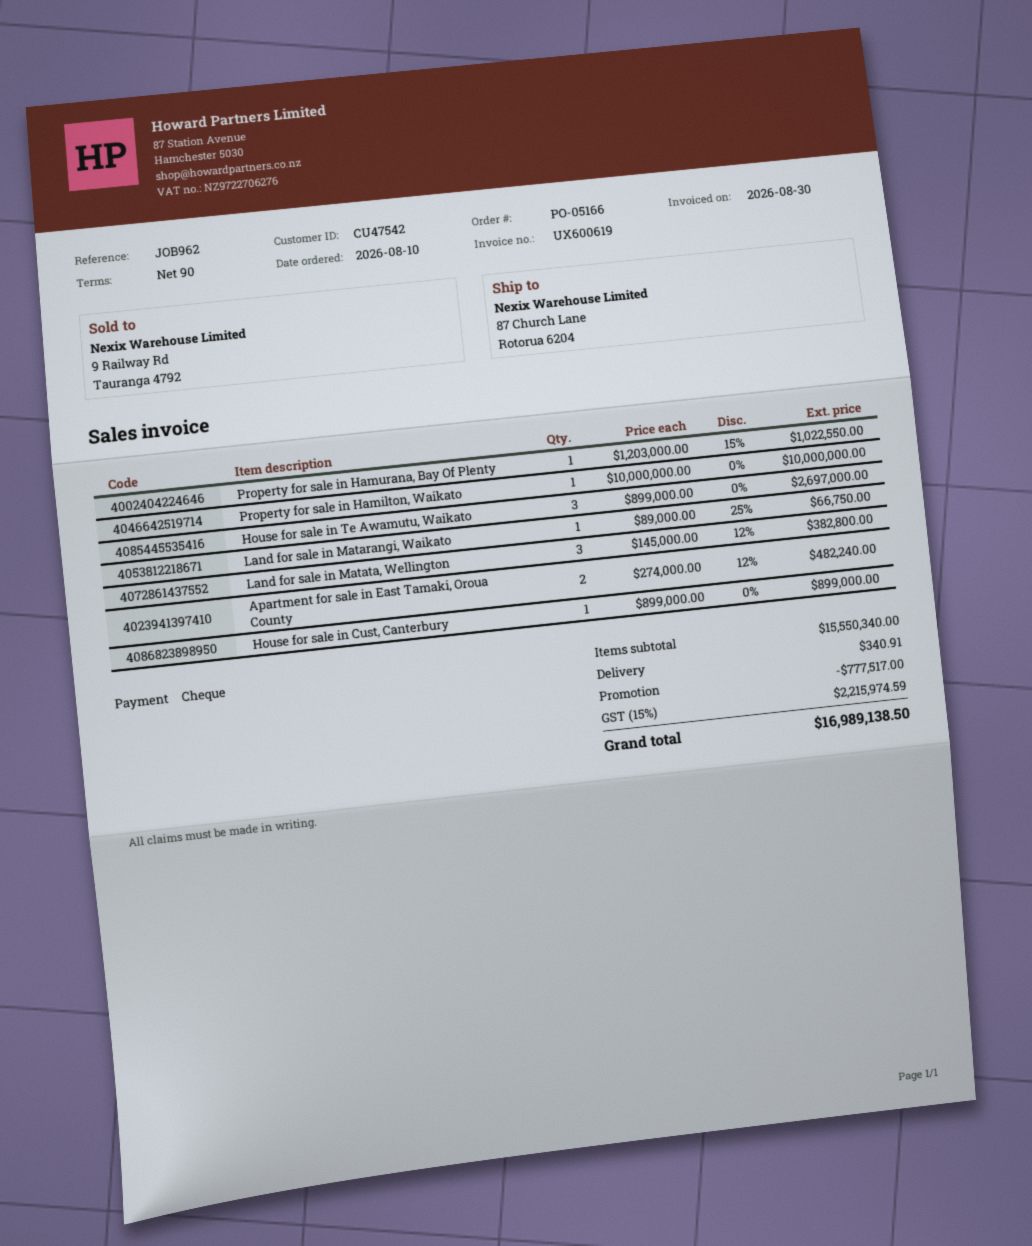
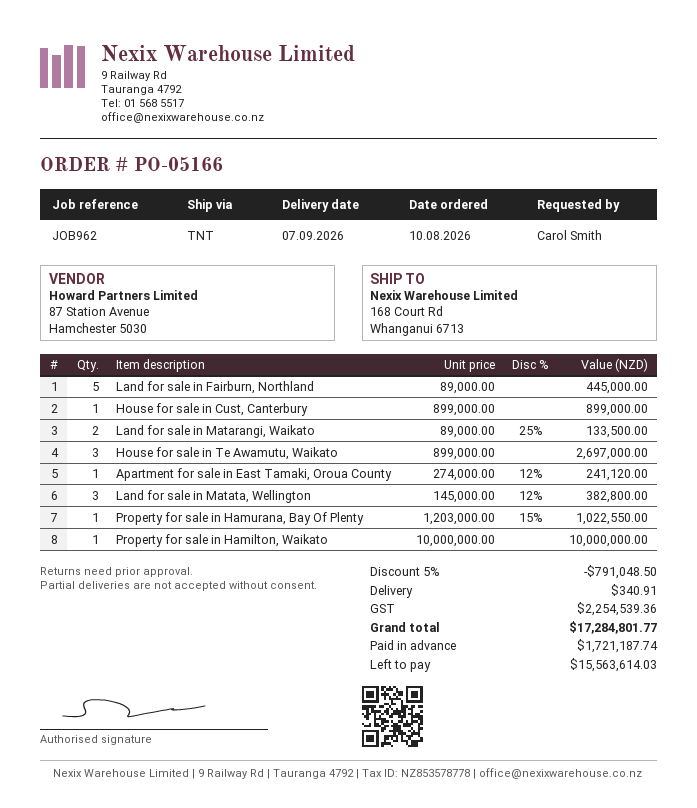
ship to: 87 Church Lane, Rotorua 6204 -> 168 Court Rd, Whanganui 6713
Land for sale in Matarangi, Waikato: 1 x 89000.00 - 25% = 66750.00 -> 2 x 89000.00 - 25% = 133500.00
Apartment for sale in East Tamaki, Oroua County: 2 x 274000.00 - 12% = 482240.00 -> 1 x 274000.00 - 12% = 241120.00
Land for sale in Fairburn, Northland: none -> 5 x 89000.00 = 445000.00
discount: 777517.00 -> 791048.50
tax: 2215974.59 -> 2254539.36
total: 16989138.50 -> 17284801.77

